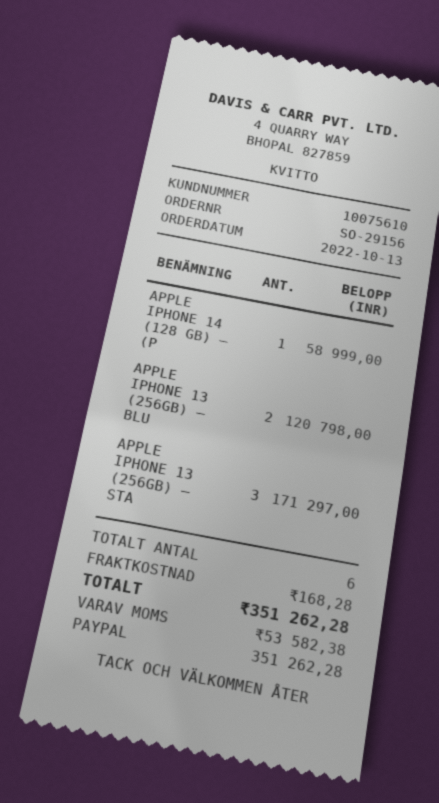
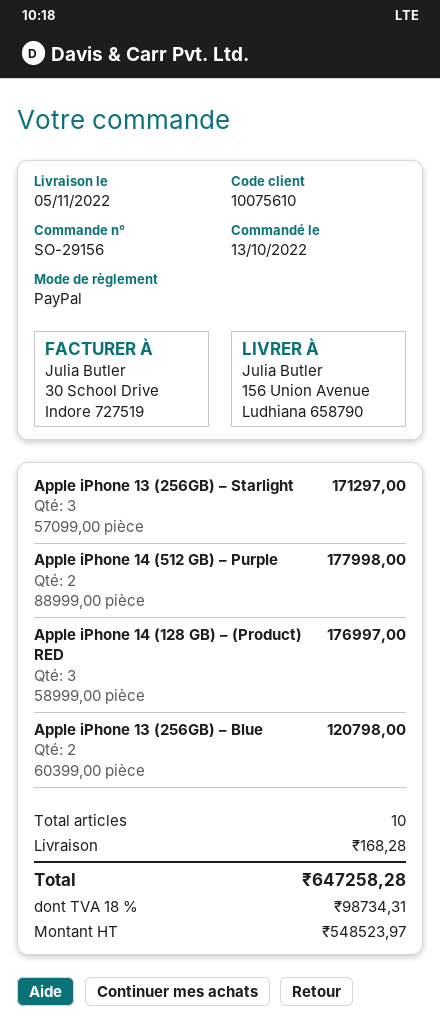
APPLE IPHONE 14 (128 GB) – (P: 1 for 58999.00 -> 3 for 176997.00
Apple iPhone 14 (512 GB) – Purple: none -> 2 for 177998.00
total quantity: 6 -> 10
tax: 53582.38 -> 98734.31
total: 351262.28 -> 647258.28

